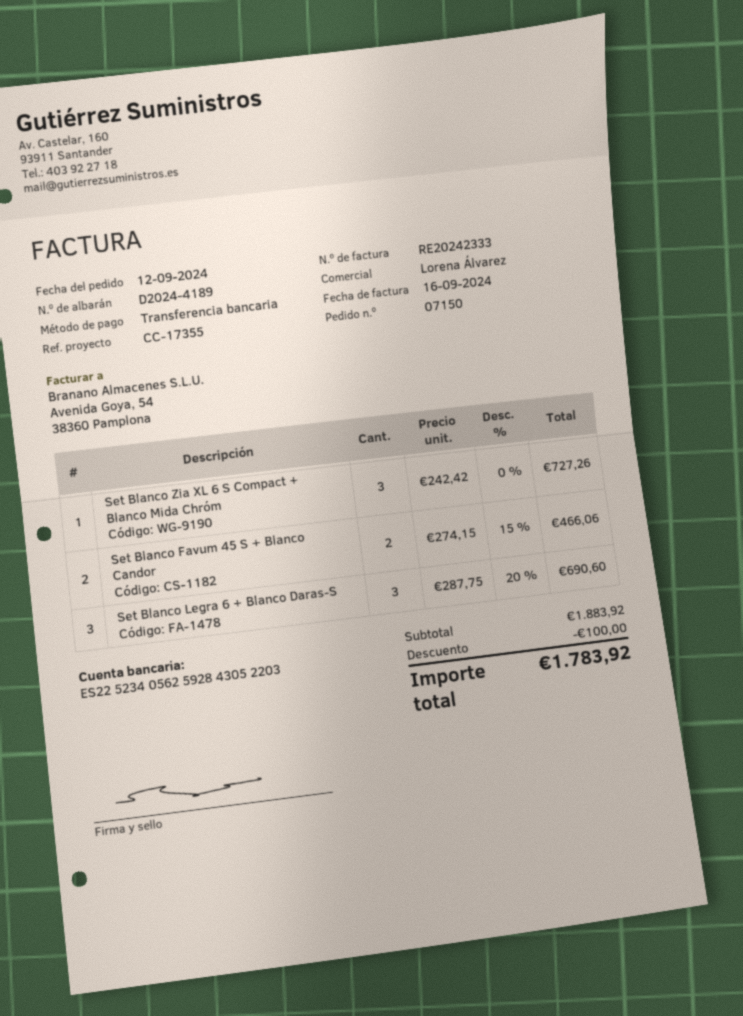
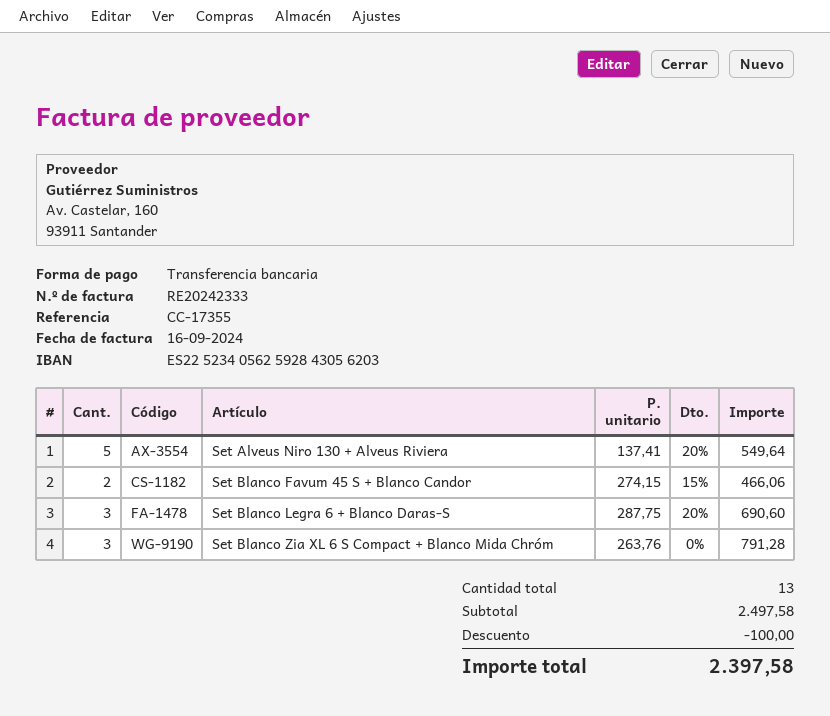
bank account: ES2252340562592843052203 -> ES2252340562592843056203
Set Blanco Zia XL 6 S Compact + Blanco Mida Chróm: 3 x 242.42 = 727.26 -> 3 x 263.76 = 791.28
Set Alveus Niro 130 + Alveus Riviera: none -> 5 x 137.41 - 20% = 549.64
subtotal: 1883.92 -> 2497.58
total: 1783.92 -> 2397.58

